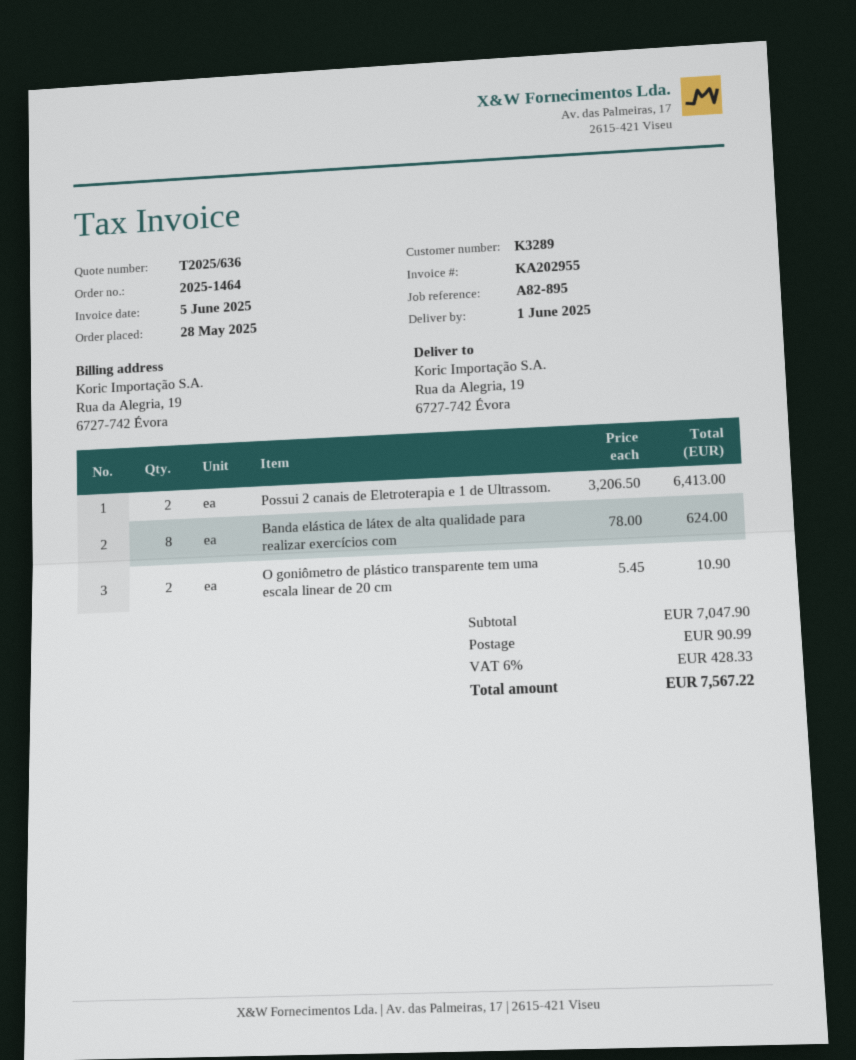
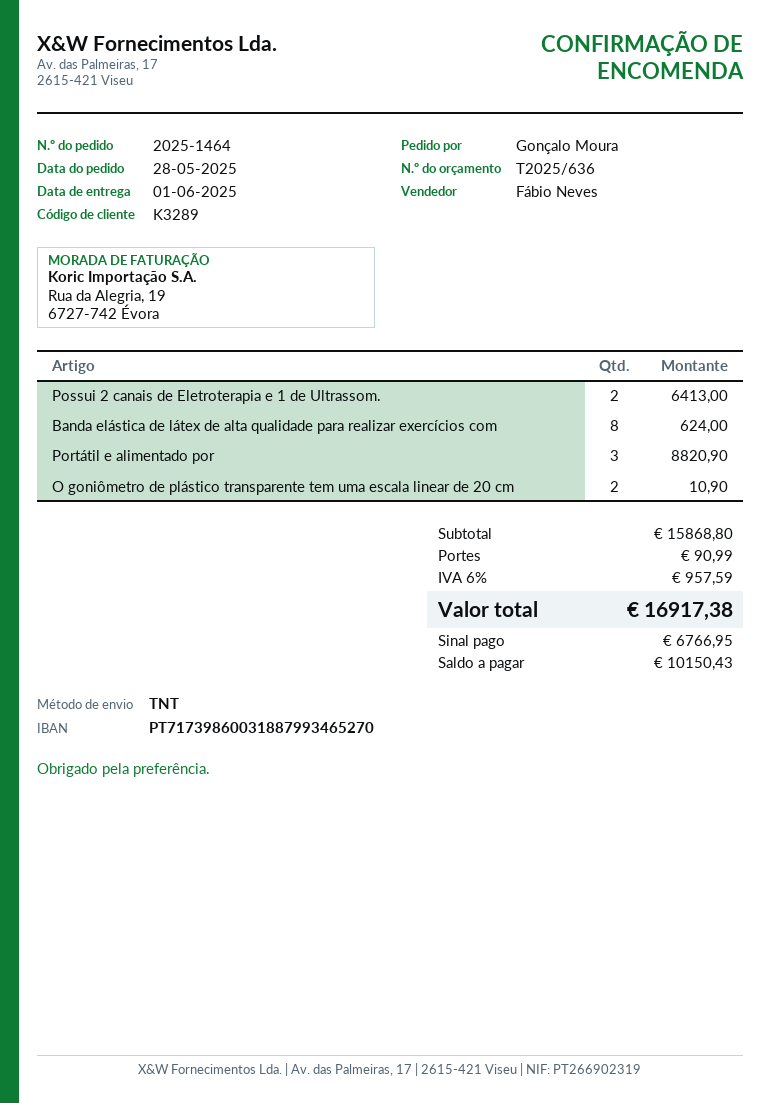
Portátil e alimentado por: none -> 3 for 8820.90
subtotal: 7047.90 -> 15868.80
tax: 6% = 428.33 -> 6% = 957.59
total: 7567.22 -> 16917.38

